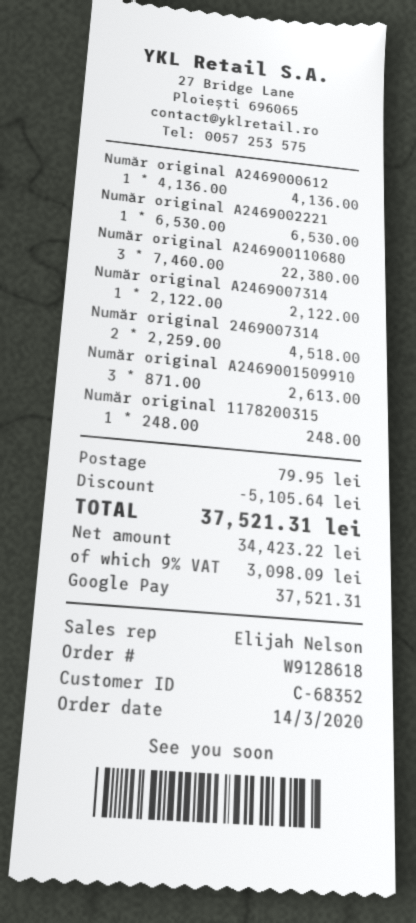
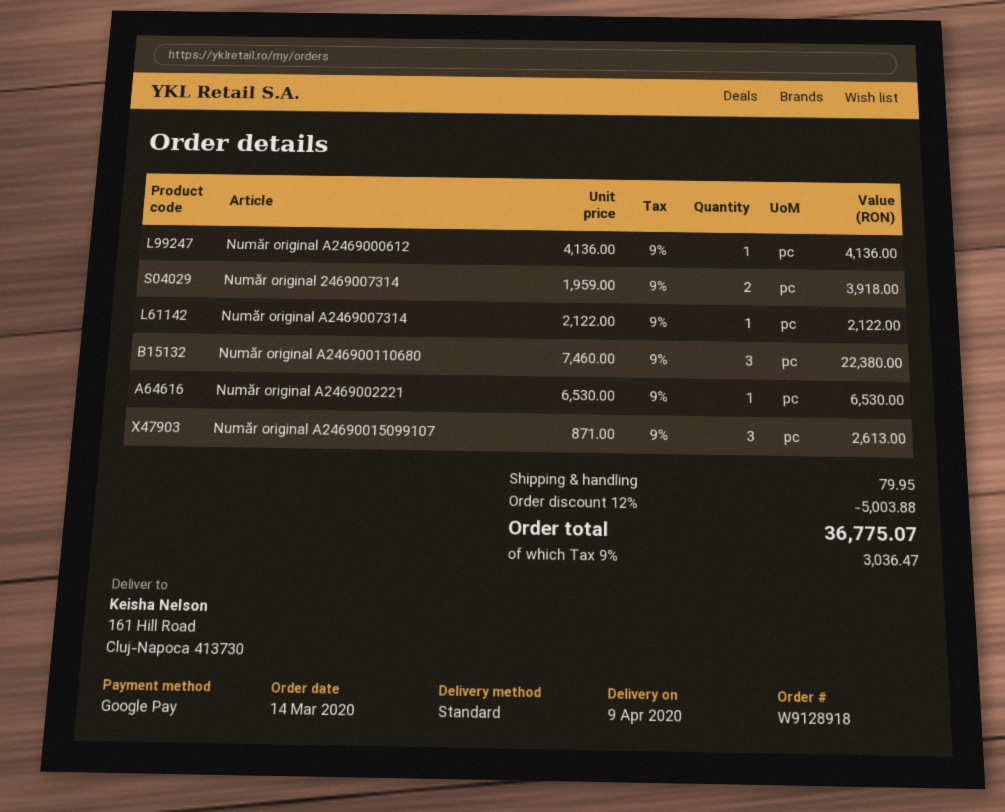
order number: W9128618 -> W9128918
Număr original 2469007314: 2 x 2259.00 = 4518.00 -> 2 x 1959.00 = 3918.00
Număr original 1178200315: 1 x 248.00 = 248.00 -> none
discount: 5105.64 -> 5003.88
tax: 9% = 3098.09 -> 9% = 3036.47
total: 37521.31 -> 36775.07

